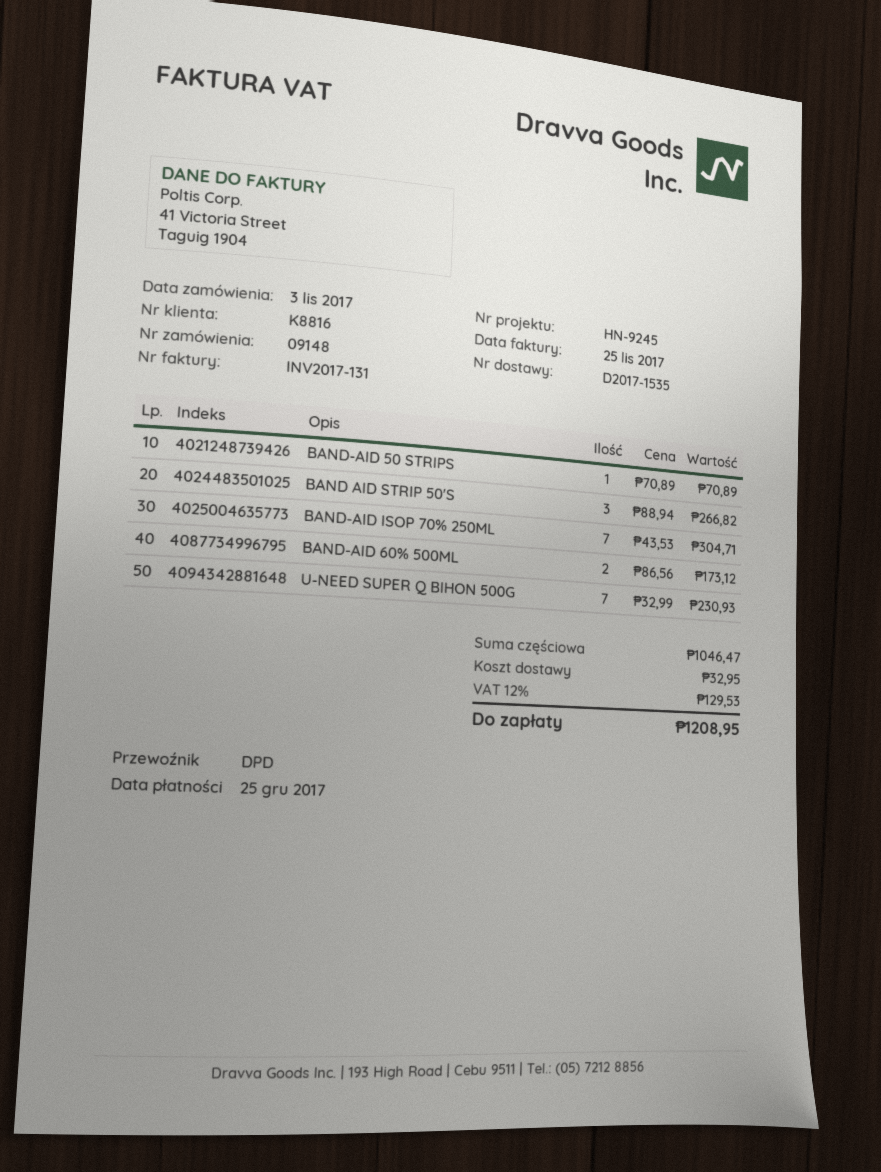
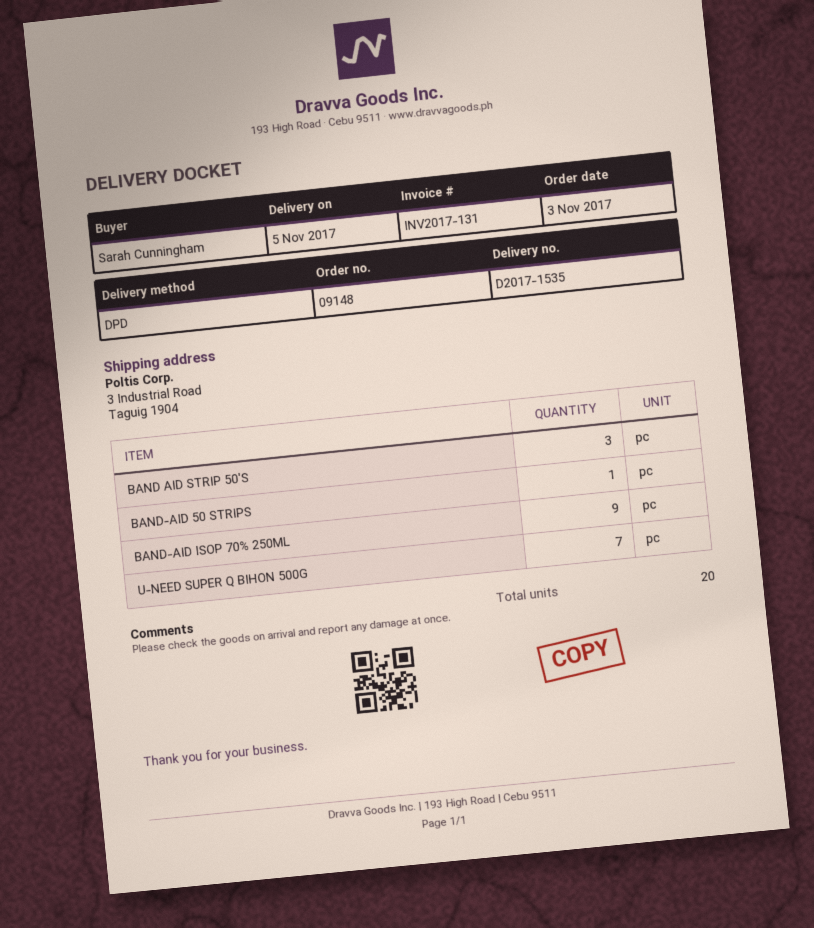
BAND-AID ISOP 70% 250ML: 7 -> 9
BAND-AID 60% 500ML: 2 -> none

